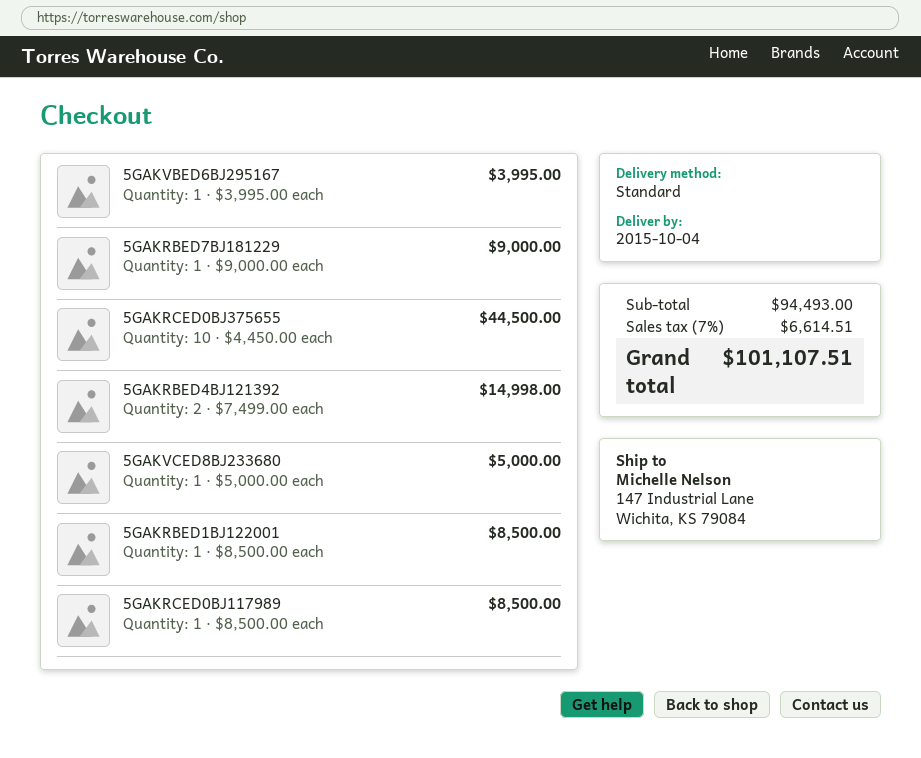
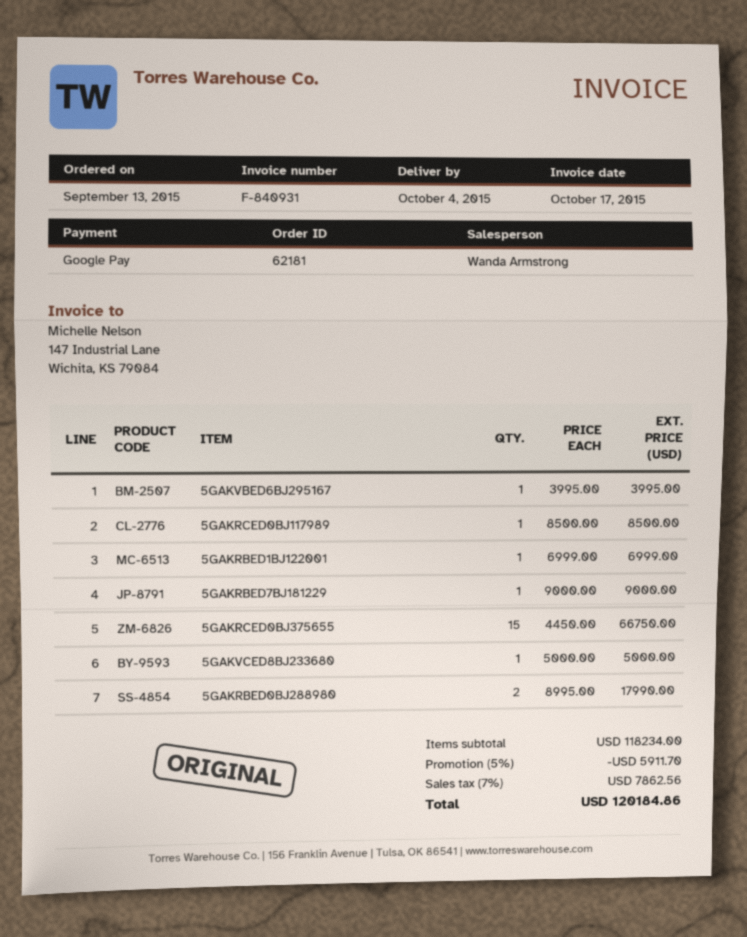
5GAKRCED0BJ375655: 10 x 4450.00 = 44500.00 -> 15 x 4450.00 = 66750.00
5GAKRBED4BJ121392: 2 x 7499.00 = 14998.00 -> none
5GAKRBED1BJ122001: 1 x 8500.00 = 8500.00 -> 1 x 6999.00 = 6999.00
5GAKRBED0BJ288980: none -> 2 x 8995.00 = 17990.00
subtotal: 94493.00 -> 118234.00
discount: none -> 5% = 5911.70
tax: 7% = 6614.51 -> 7% = 7862.56
total: 101107.51 -> 120184.86

